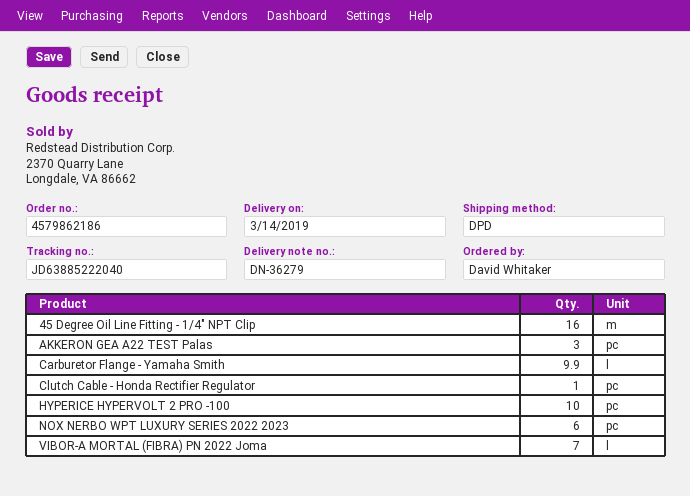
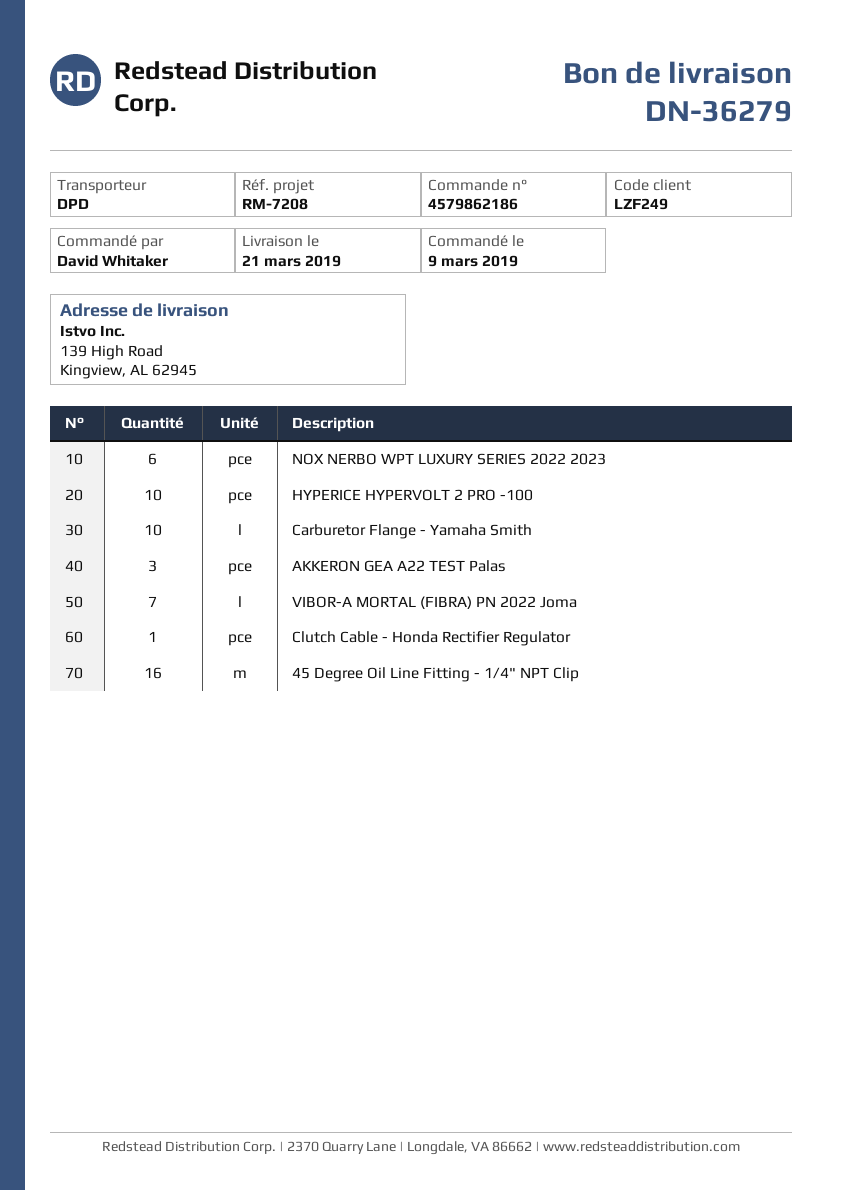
delivery date: 2019-03-14 -> 2019-03-21
Carburetor Flange - Yamaha Smith: 9.9 -> 10

